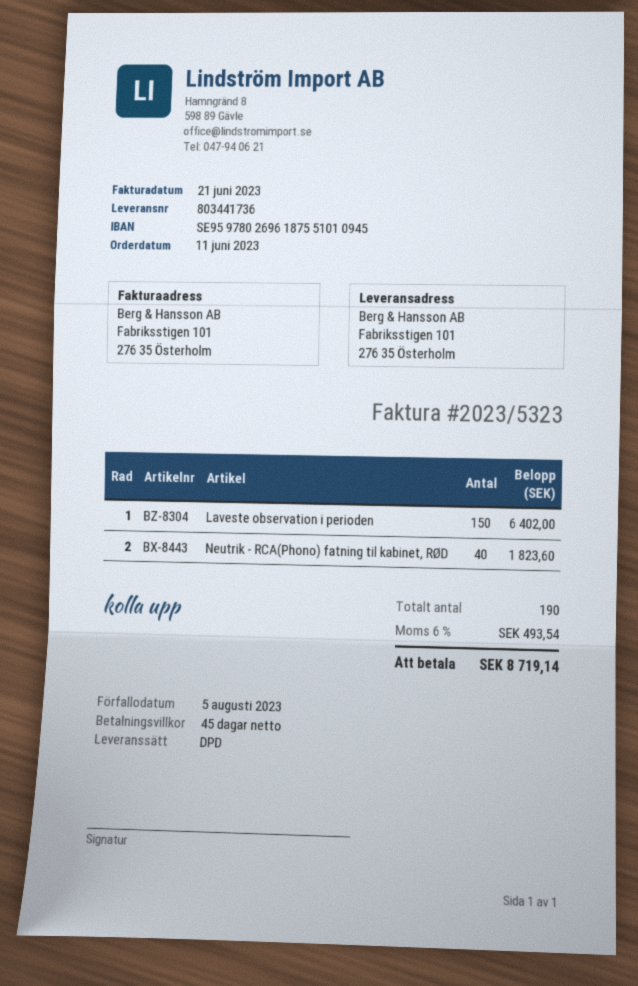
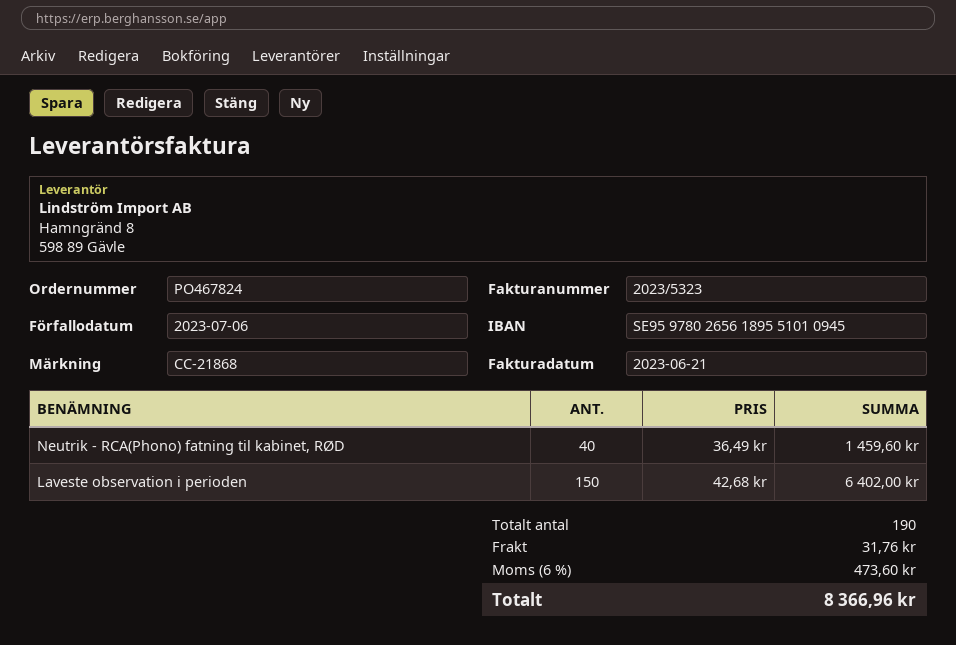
due date: 2023-08-05 -> 2023-07-06
bank account: SE9597802696187551010945 -> SE9597802656189551010945
Neutrik - RCA(Phono) fatning til kabinet, RØD: 40 for 1823.60 -> 40 for 1459.60
shipping: none -> 31.76
tax: 6% = 493.54 -> 6% = 473.60
total: 8719.14 -> 8366.96

